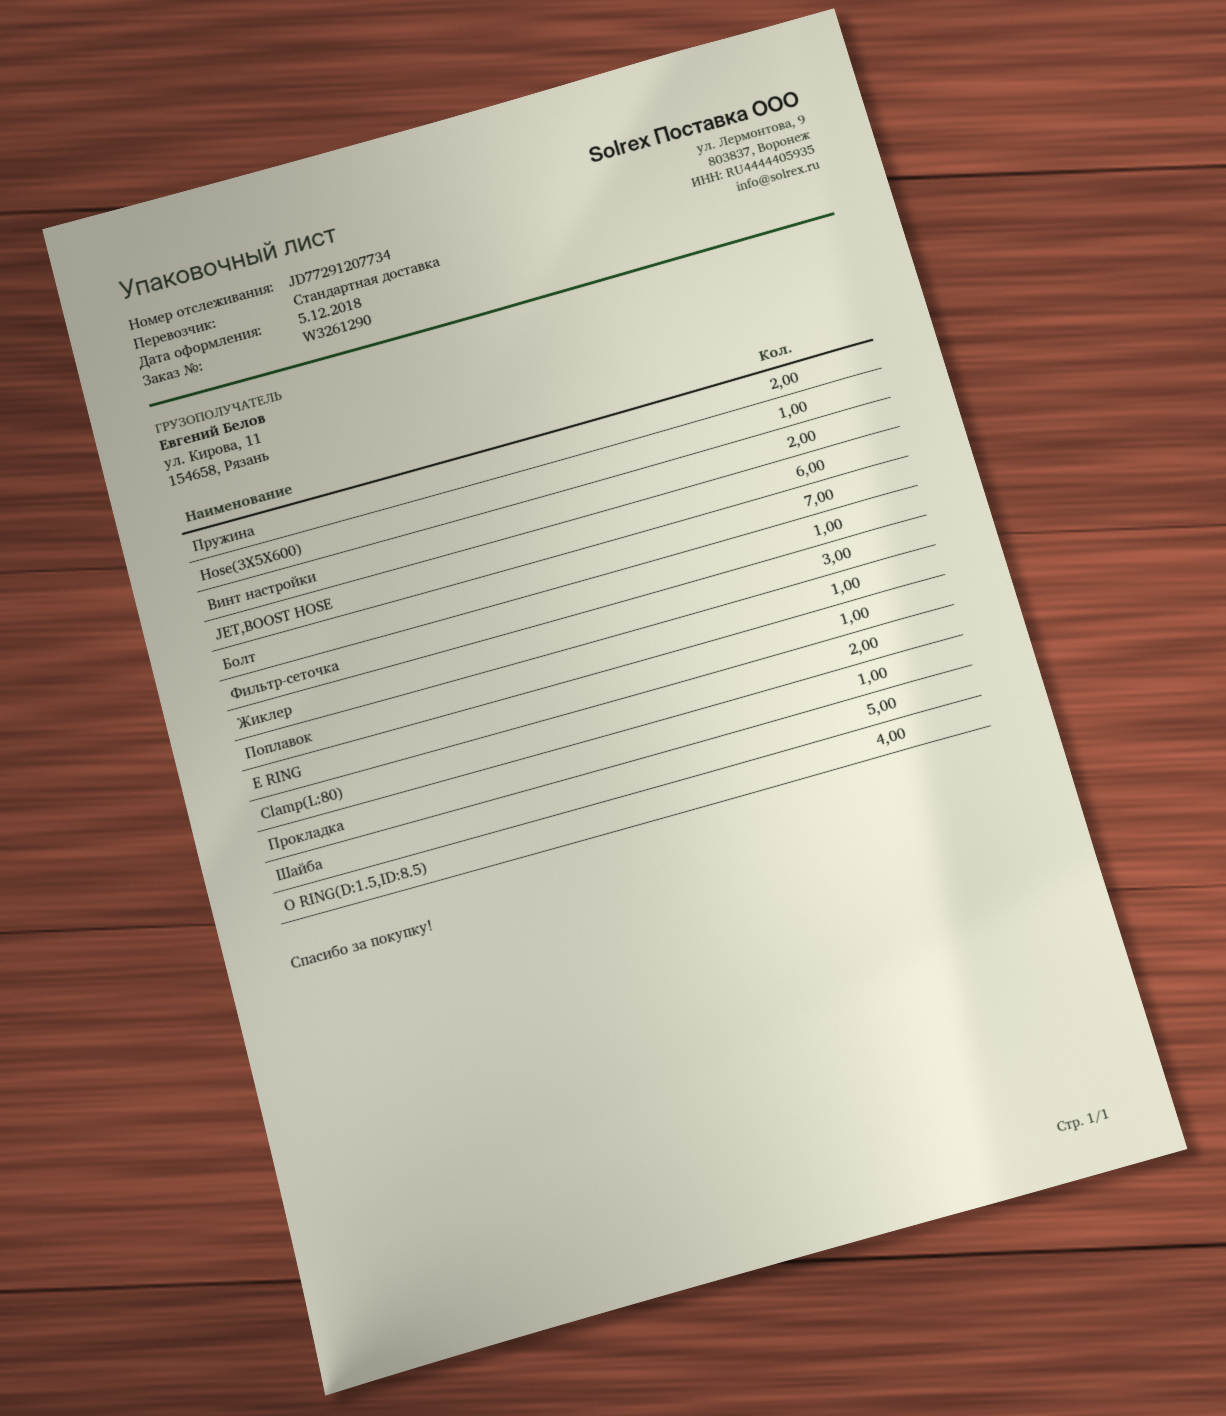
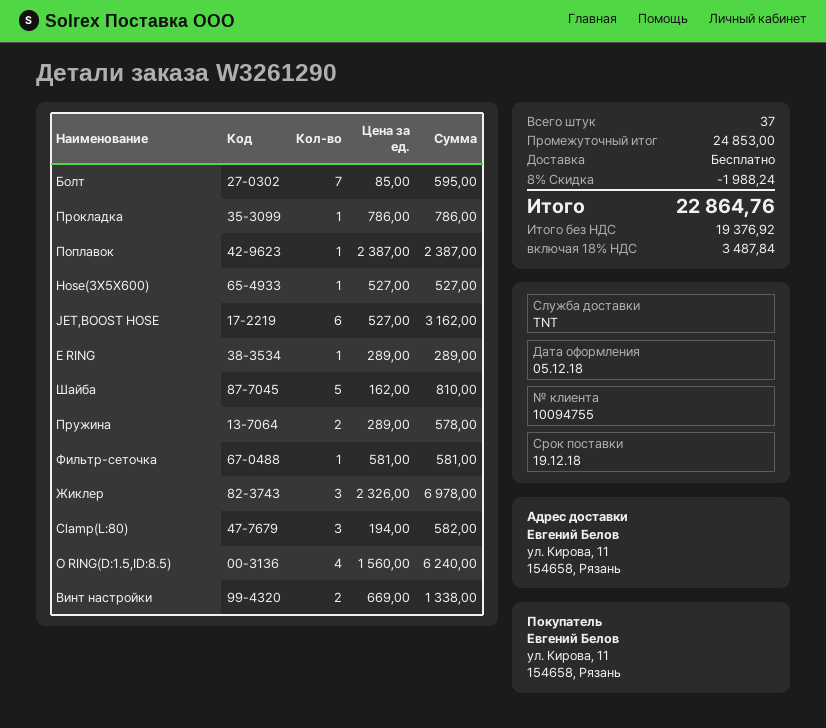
shipping method: standard -> TNT
Clamp(L:80): 2 -> 3

